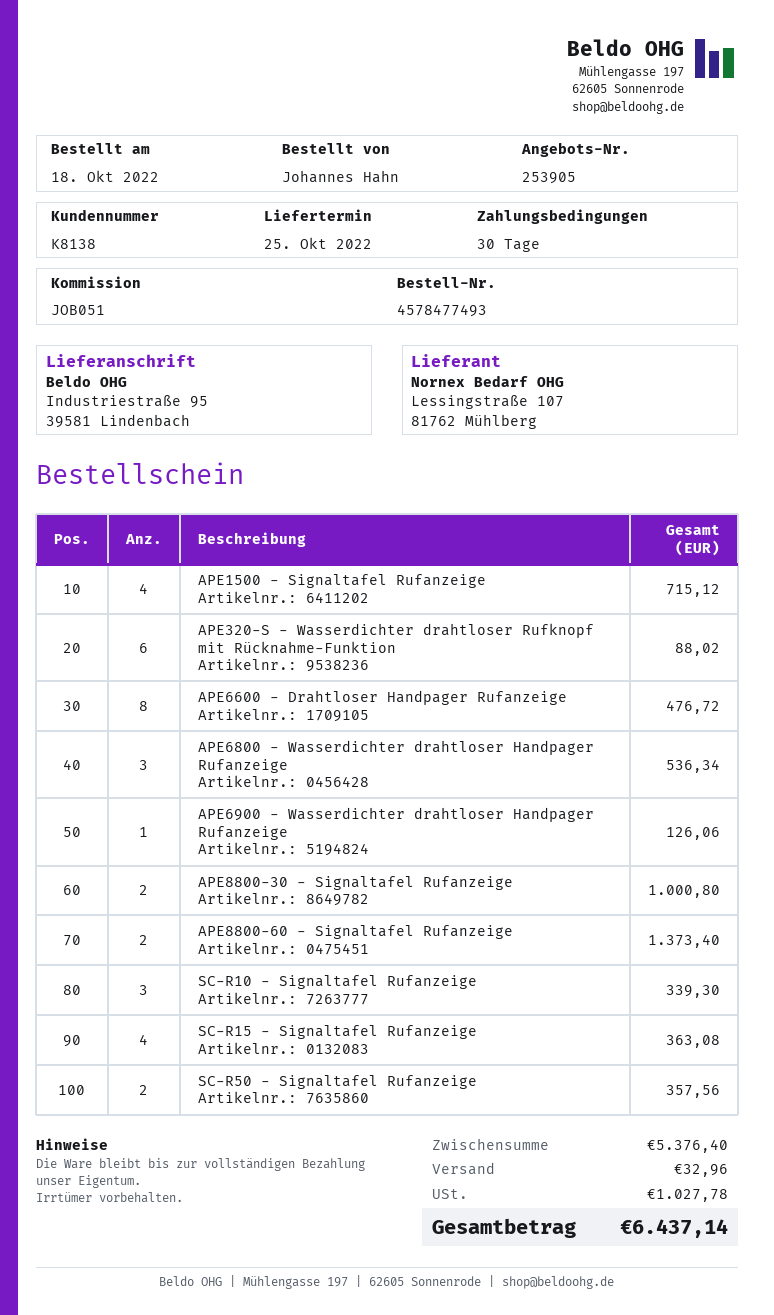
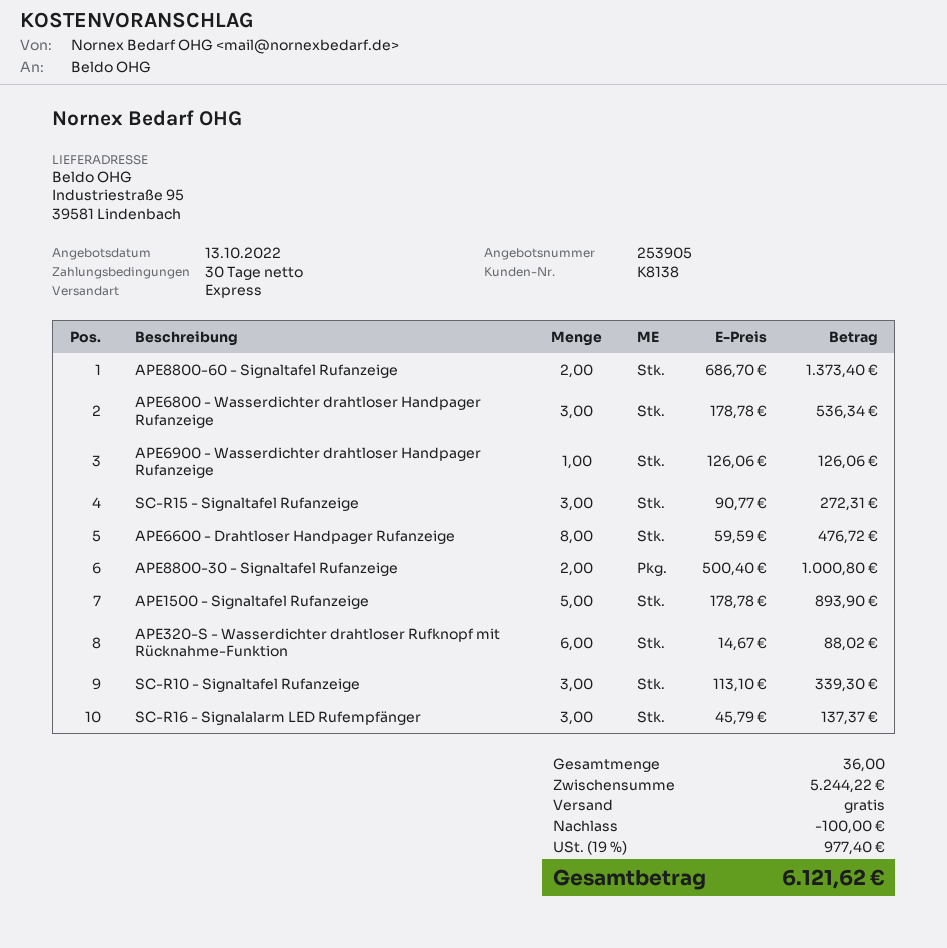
APE1500 - Signaltafel Rufanzeige: 4 for 715.12 -> 5 for 893.90
SC-R15 - Signaltafel Rufanzeige: 4 for 363.08 -> 3 for 272.31
SC-R50 - Signaltafel Rufanzeige: 2 for 357.56 -> none
SC-R16 - Signalalarm LED Rufempfänger: none -> 3 for 137.37
subtotal: 5376.40 -> 5244.22
discount: none -> 100.00
shipping: 32.96 -> 0.00
tax: 1027.78 -> 977.40
total: 6437.14 -> 6121.62

